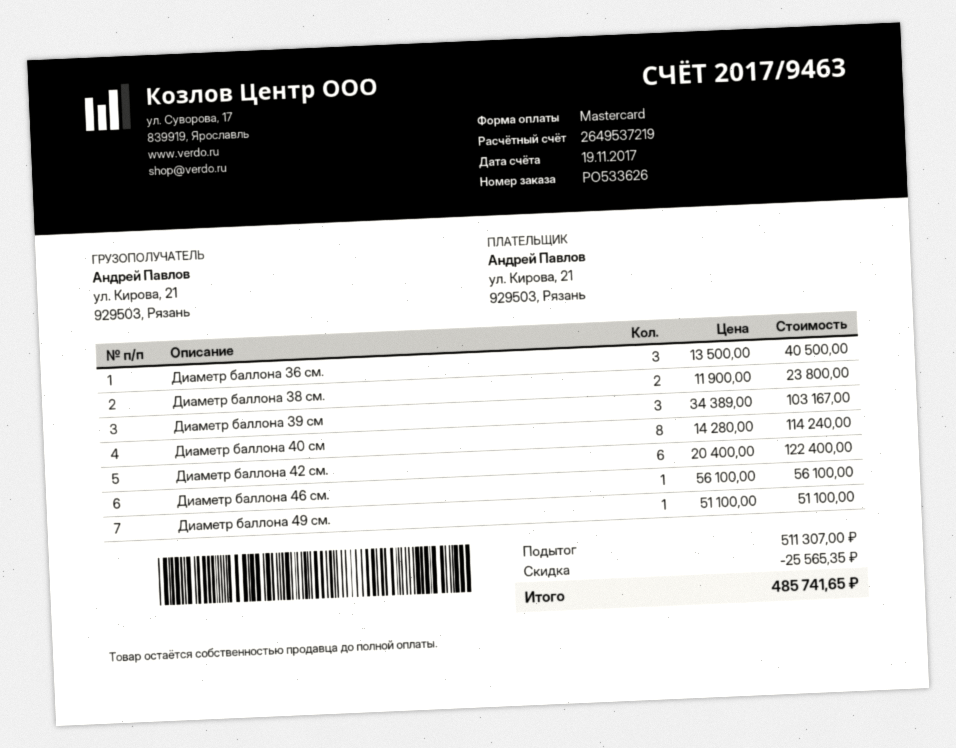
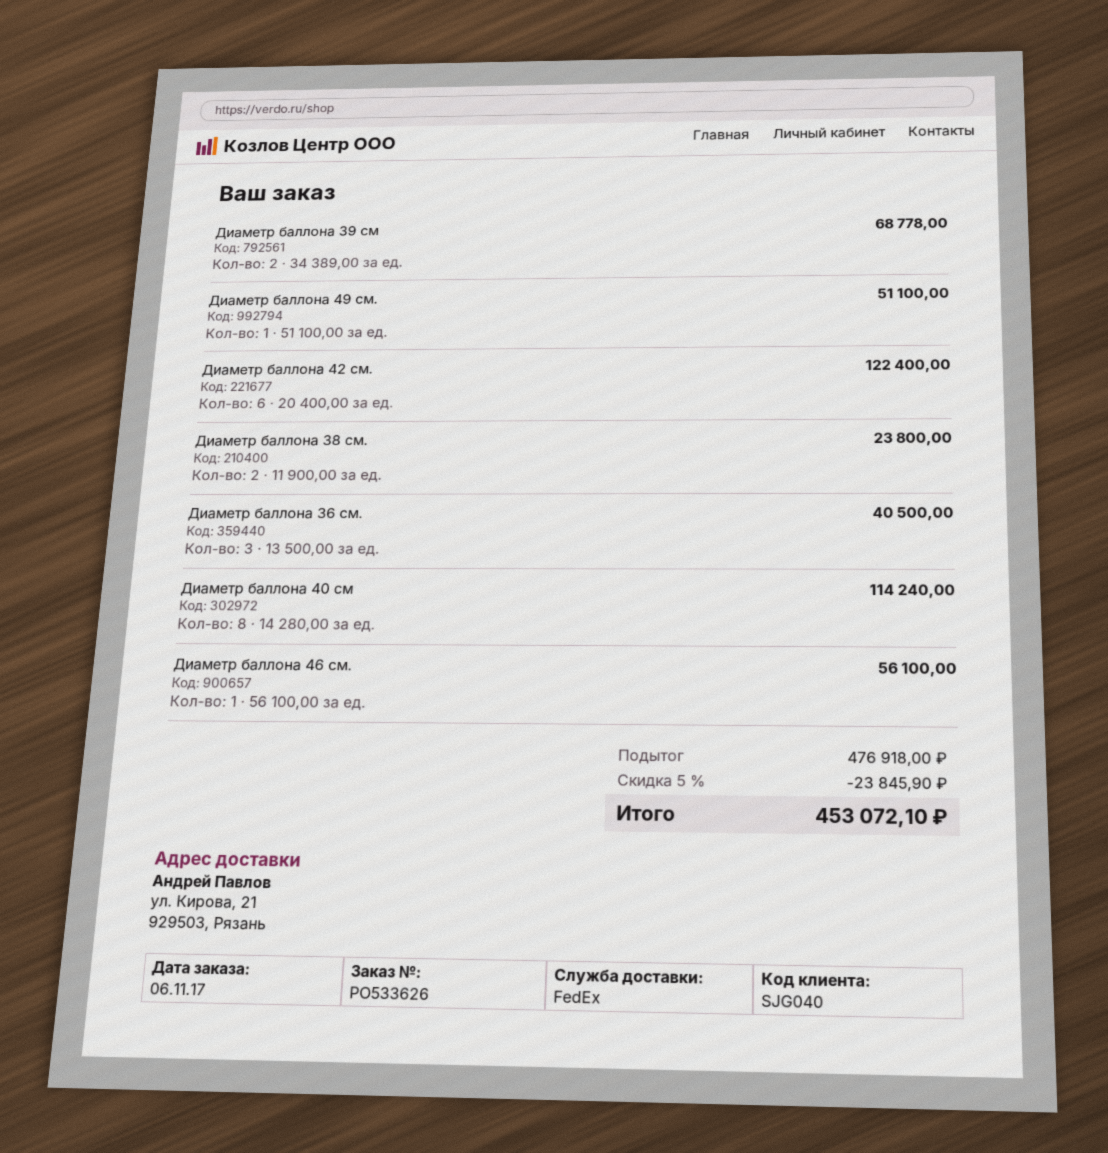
Диаметр баллона 39 см: 3 x 34389.00 = 103167.00 -> 2 x 34389.00 = 68778.00
subtotal: 511307.00 -> 476918.00
discount: 25565.35 -> 23845.90
total: 485741.65 -> 453072.10

